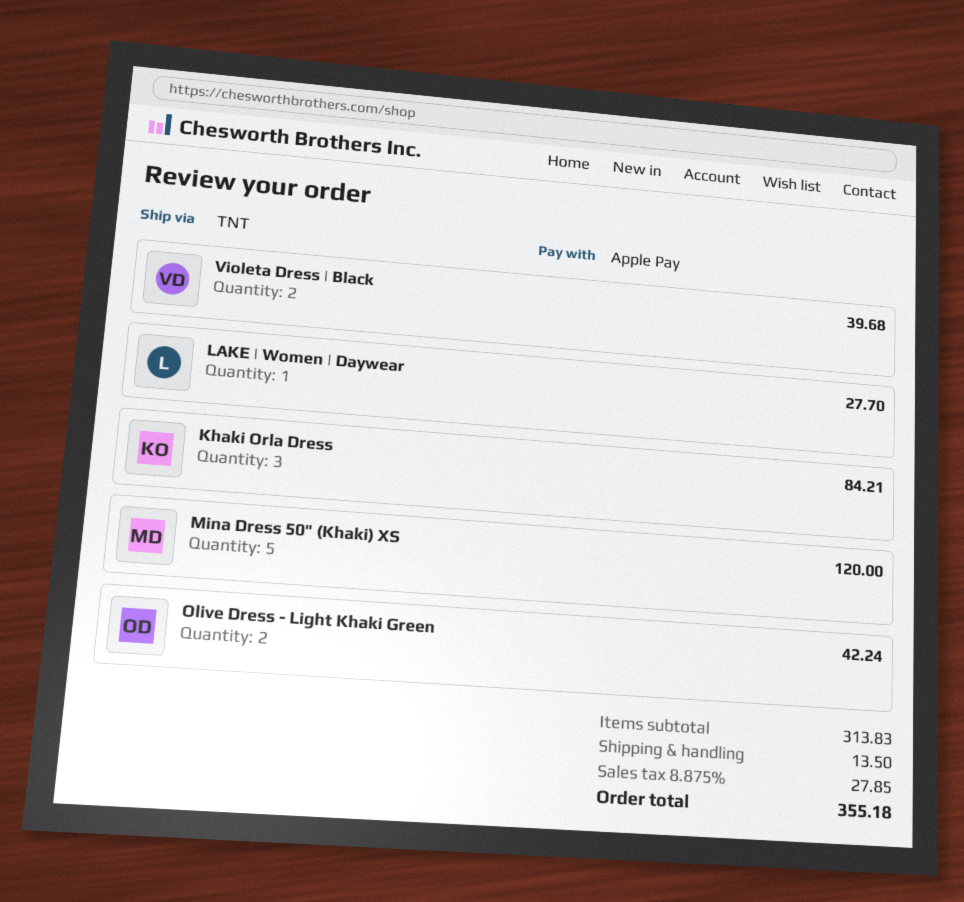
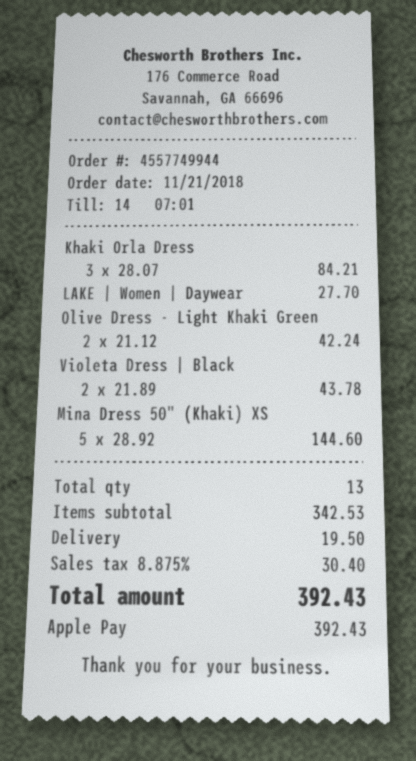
Violeta Dress | Black: 2 for 39.68 -> 2 for 43.78
Mina Dress 50" (Khaki) XS: 5 for 120.00 -> 5 for 144.60
subtotal: 313.83 -> 342.53
shipping: 13.50 -> 19.50
tax: 8.875% = 27.85 -> 8.875% = 30.40
total: 355.18 -> 392.43

